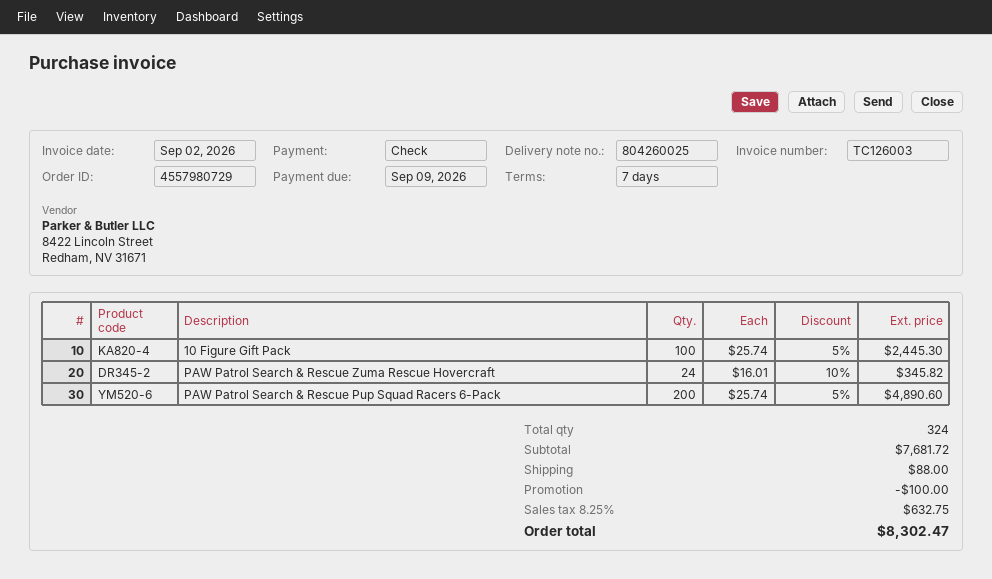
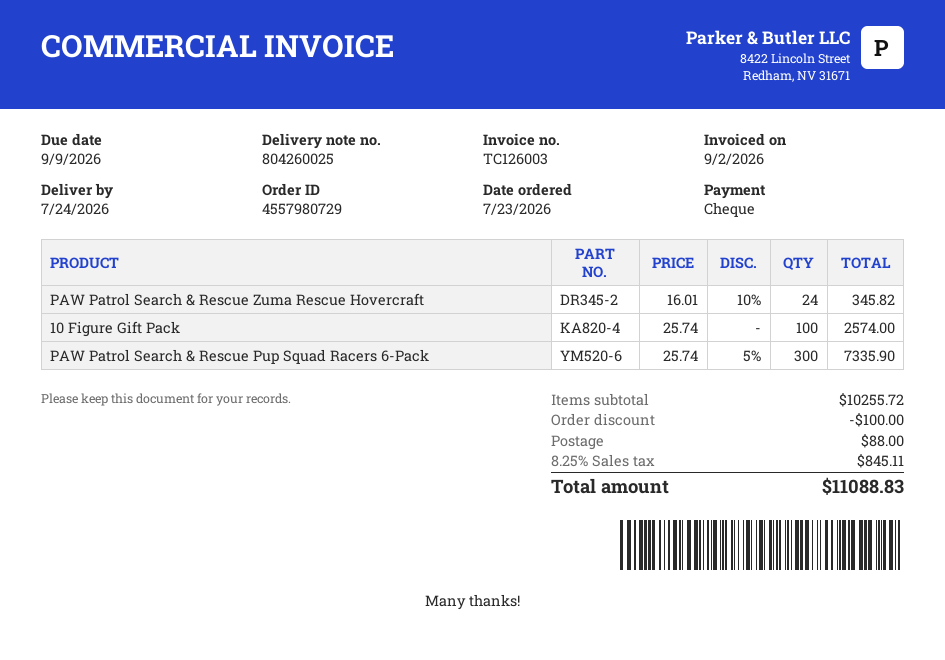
10 Figure Gift Pack: 100 x 25.74 - 5% = 2445.30 -> 100 x 25.74 = 2574.00
PAW Patrol Search & Rescue Pup Squad Racers 6-Pack: 200 x 25.74 - 5% = 4890.60 -> 300 x 25.74 - 5% = 7335.90
subtotal: 7681.72 -> 10255.72
tax: 8.25% = 632.75 -> 8.25% = 845.11
total: 8302.47 -> 11088.83

